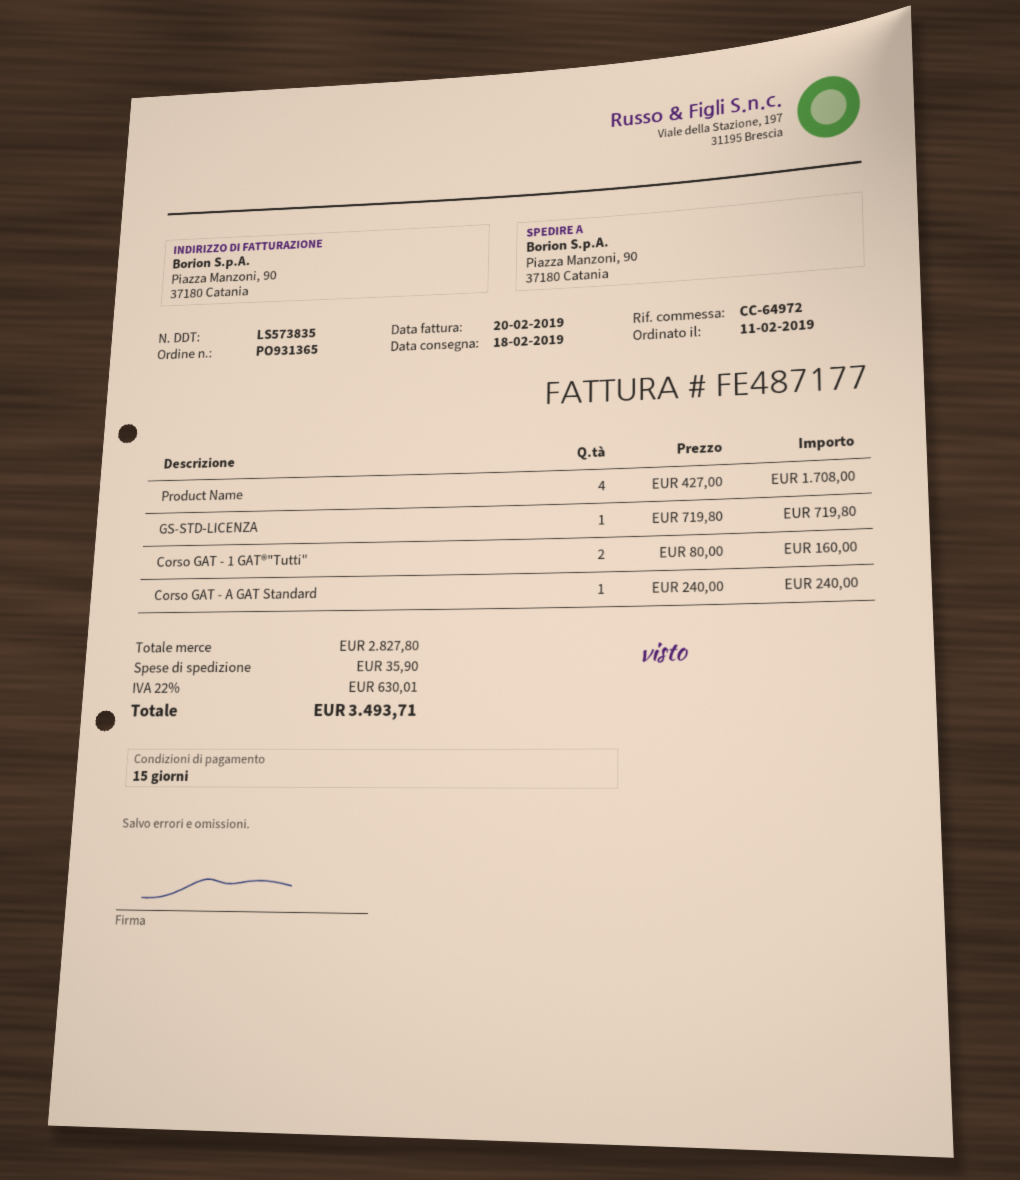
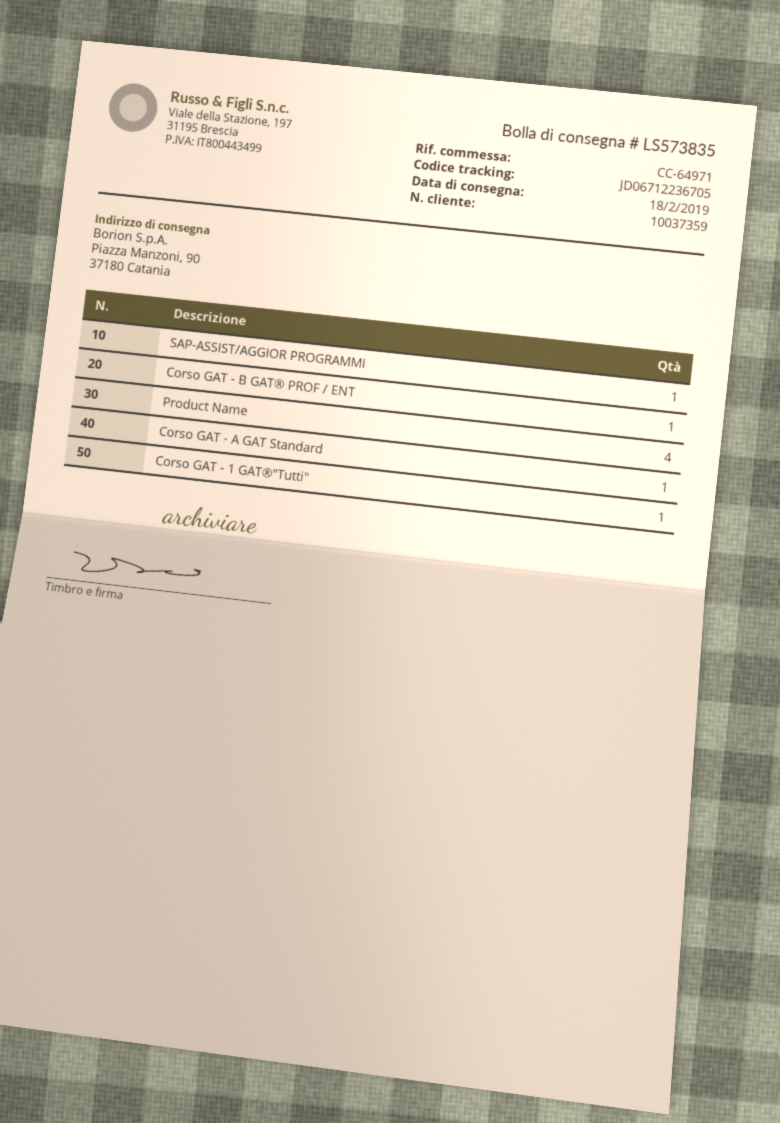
reference: CC-64972 -> CC-64971
GS-STD-LICENZA: 1 -> none
Corso GAT - 1 GAT®"Tutti": 2 -> 1
SAP-ASSIST/AGGIOR PROGRAMMI: none -> 1
Corso GAT - B GAT® PROF / ENT: none -> 1

